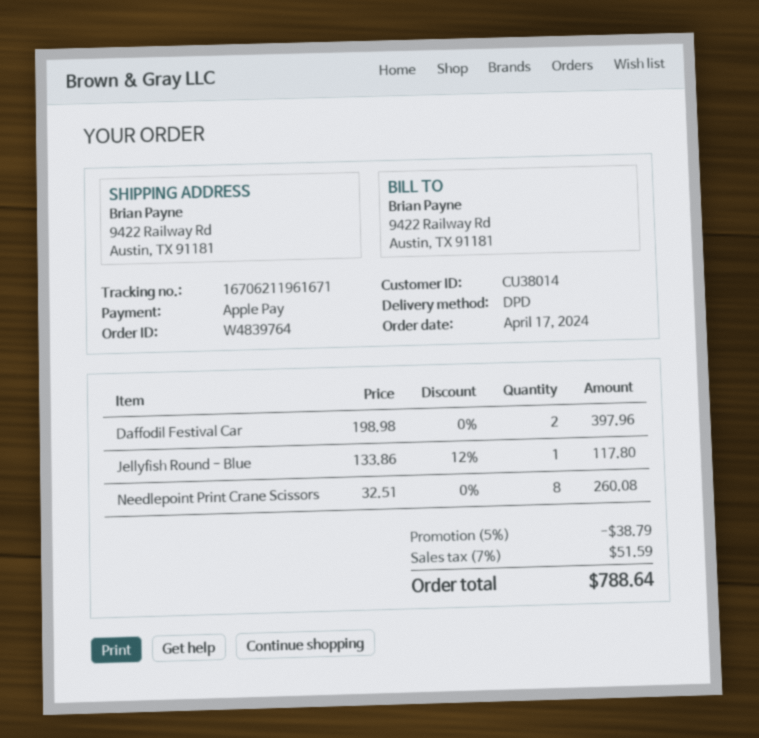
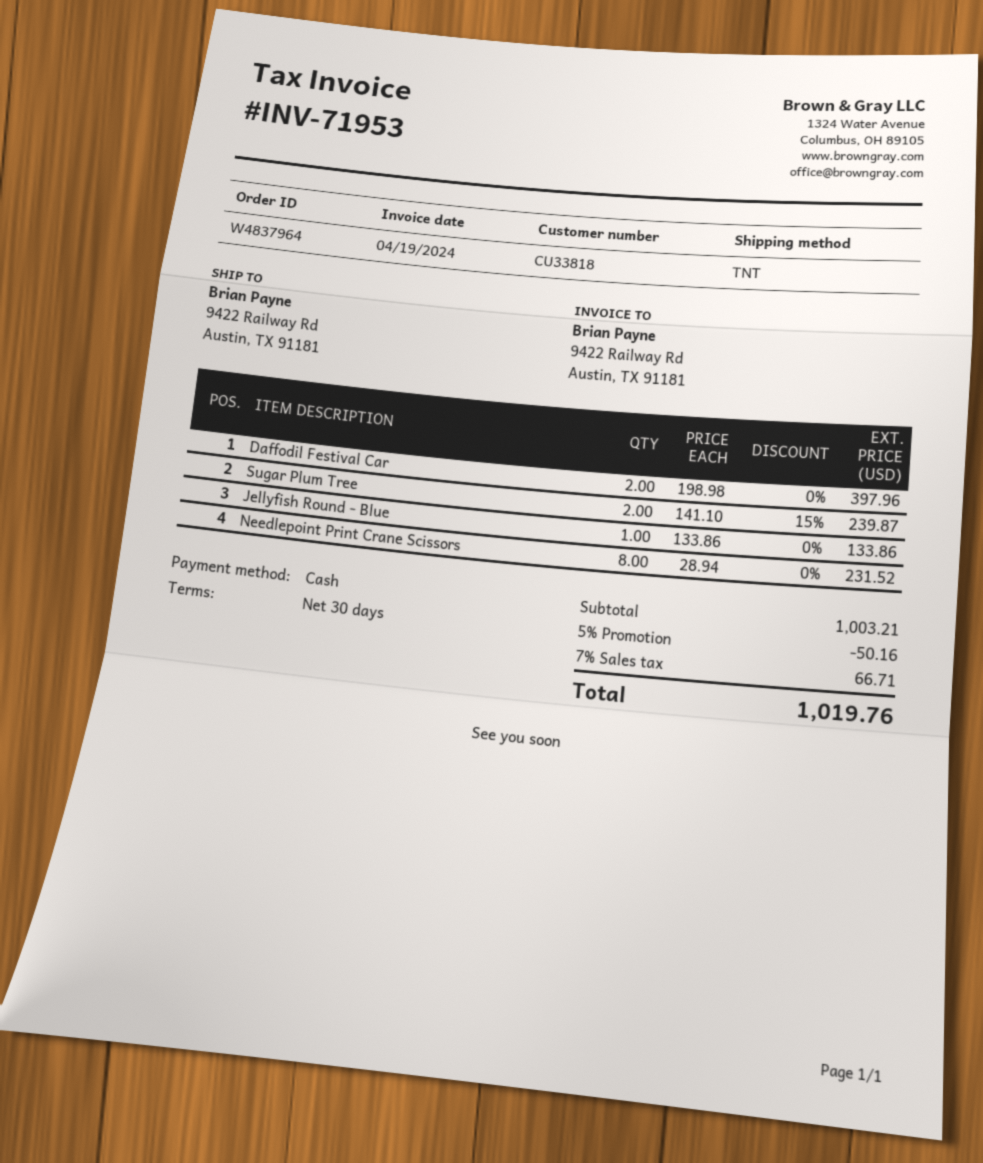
order number: W4839764 -> W4837964
customer number: CU38014 -> CU33818
payment method: Apple Pay -> cash
shipping method: DPD -> TNT
Jellyfish Round - Blue: 1 x 133.86 - 12% = 117.80 -> 1 x 133.86 = 133.86
Needlepoint Print Crane Scissors: 8 x 32.51 = 260.08 -> 8 x 28.94 = 231.52
Sugar Plum Tree: none -> 2 x 141.10 - 15% = 239.87
discount: 5% = 38.79 -> 5% = 50.16
tax: 7% = 51.59 -> 7% = 66.71
total: 788.64 -> 1019.76

